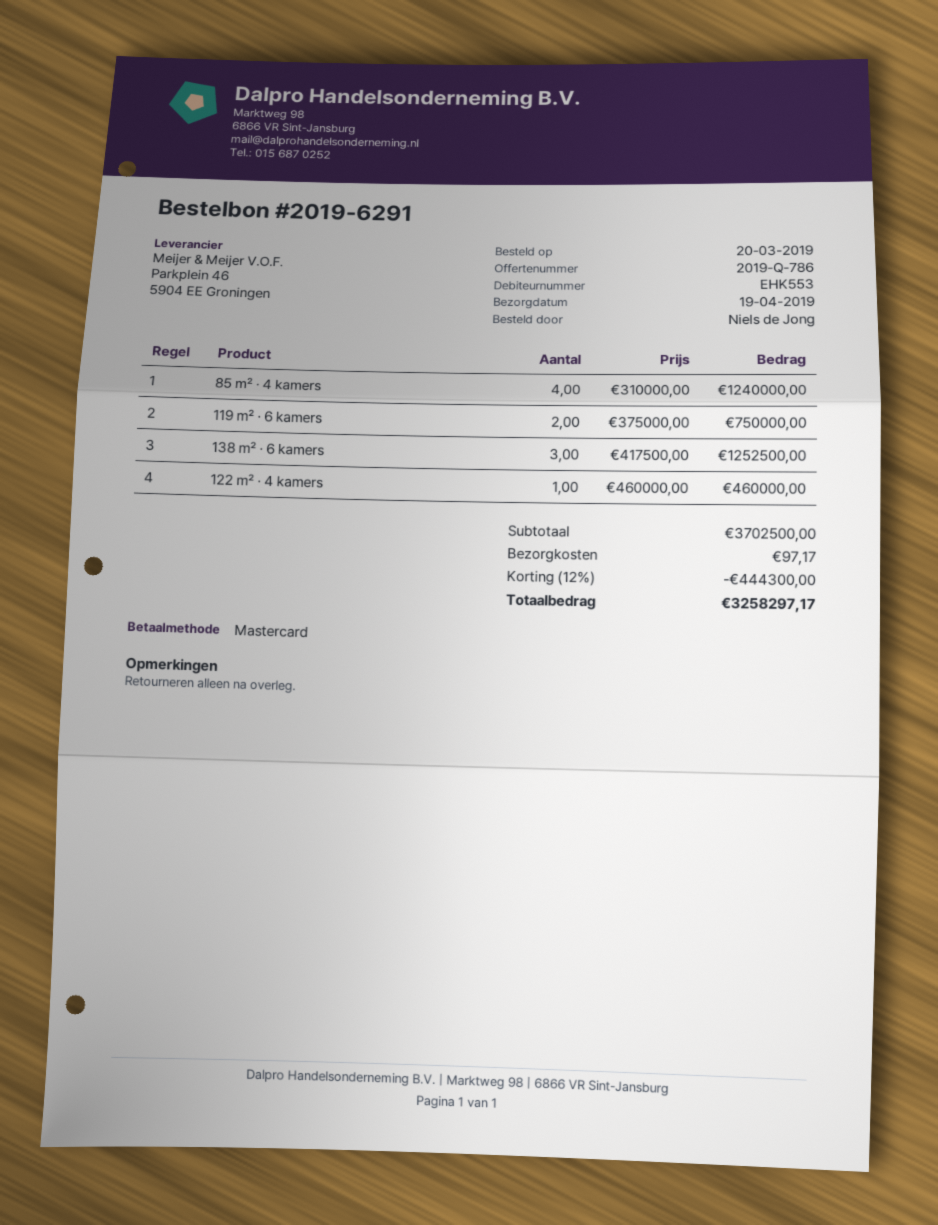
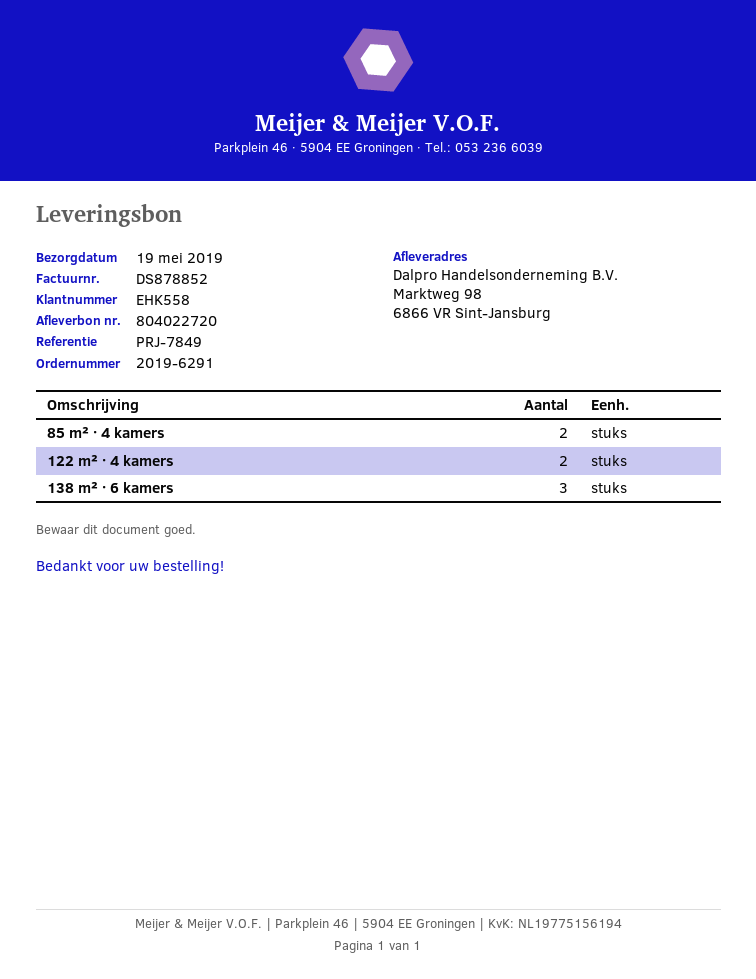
delivery date: 2019-04-19 -> 2019-05-19
customer number: EHK553 -> EHK558
85 m² · 4 kamers: 4 -> 2
119 m² · 6 kamers: 2 -> none
122 m² · 4 kamers: 1 -> 2

